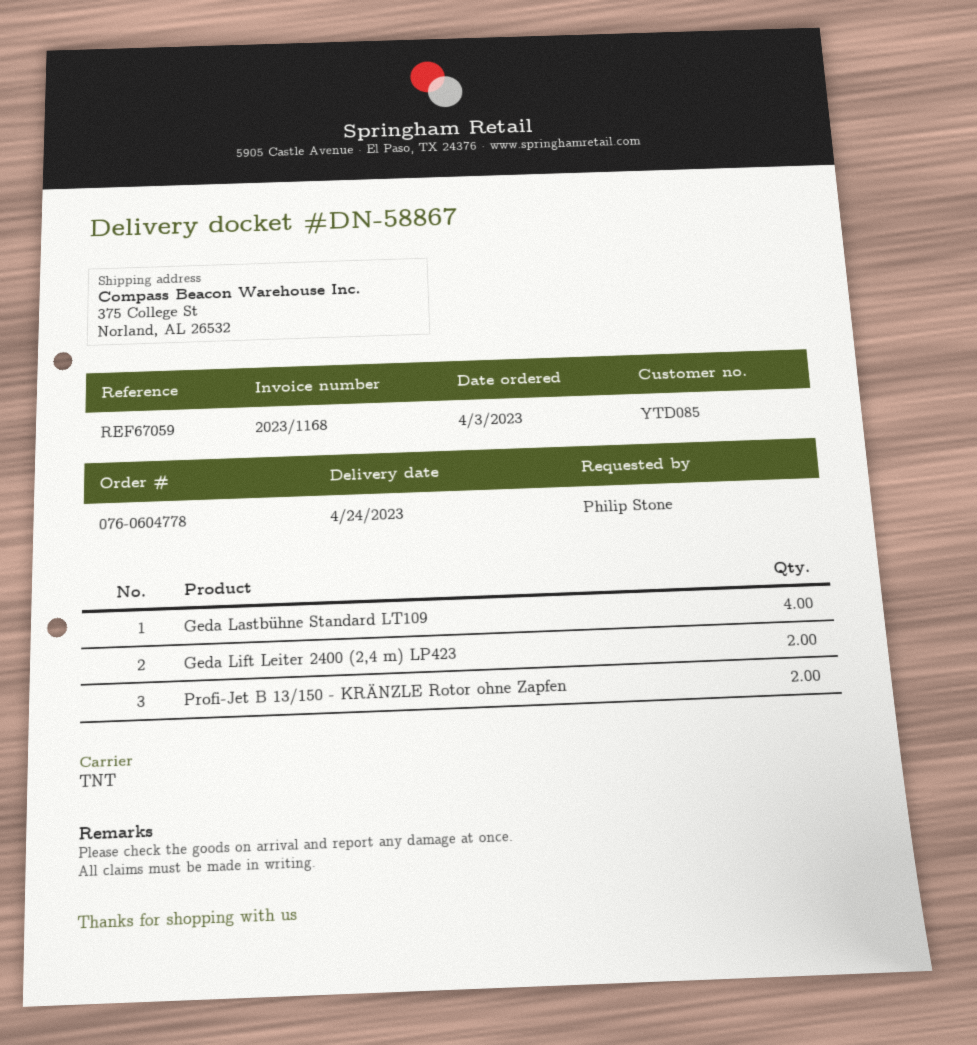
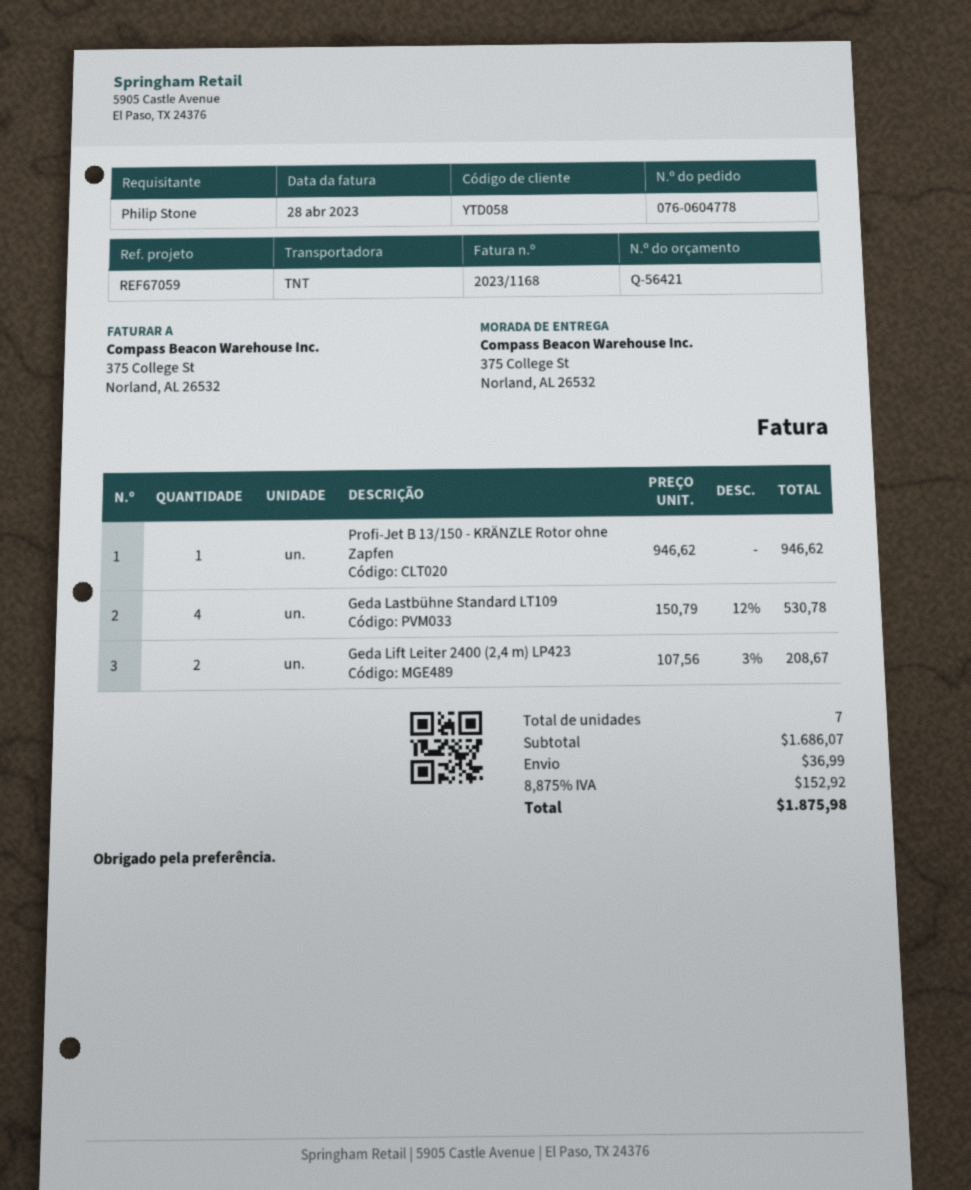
customer number: YTD085 -> YTD058
Profi-Jet B 13/150 - KRÄNZLE Rotor ohne Zapfen: 2 -> 1

